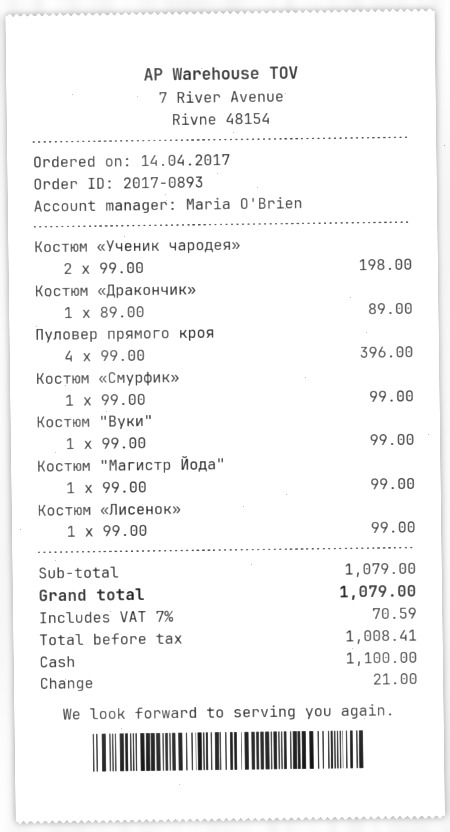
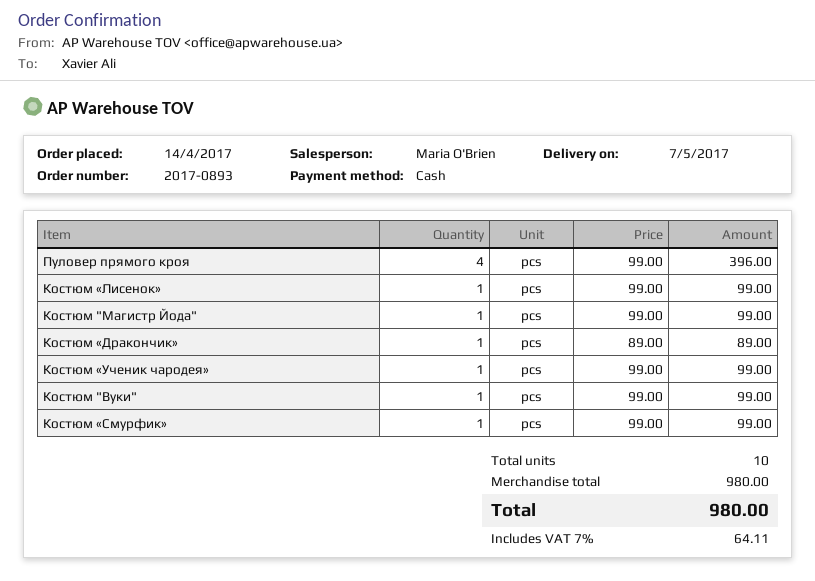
Костюм «Ученик чародея»: 2 x 99.00 = 198.00 -> 1 x 99.00 = 99.00
subtotal: 1079.00 -> 980.00
tax: 7% = 70.59 -> 7% = 64.11
total: 1079.00 -> 980.00

